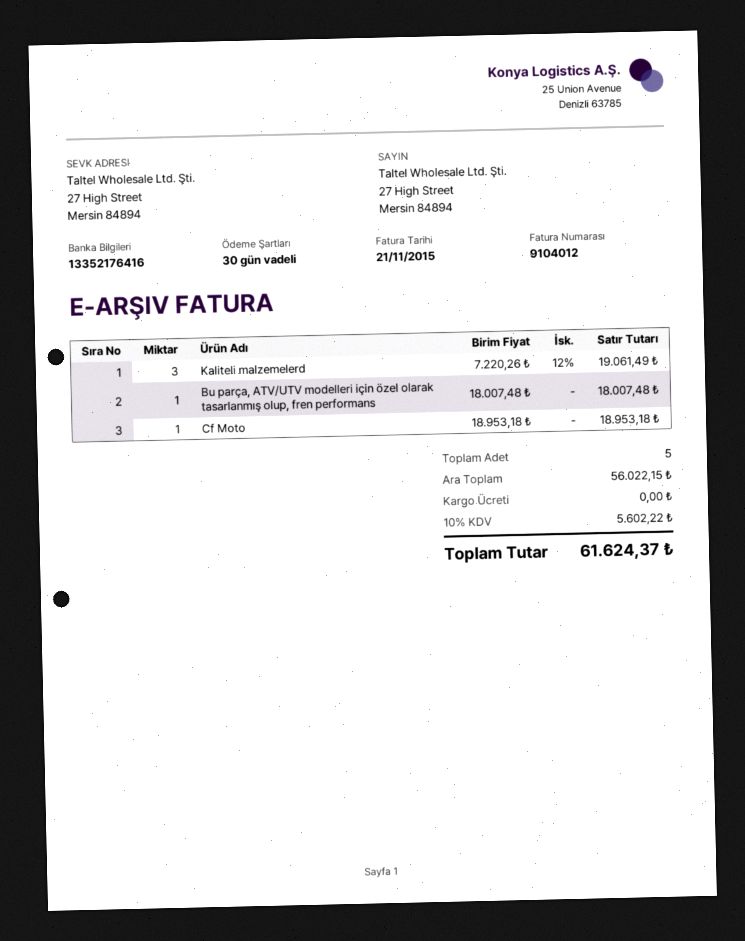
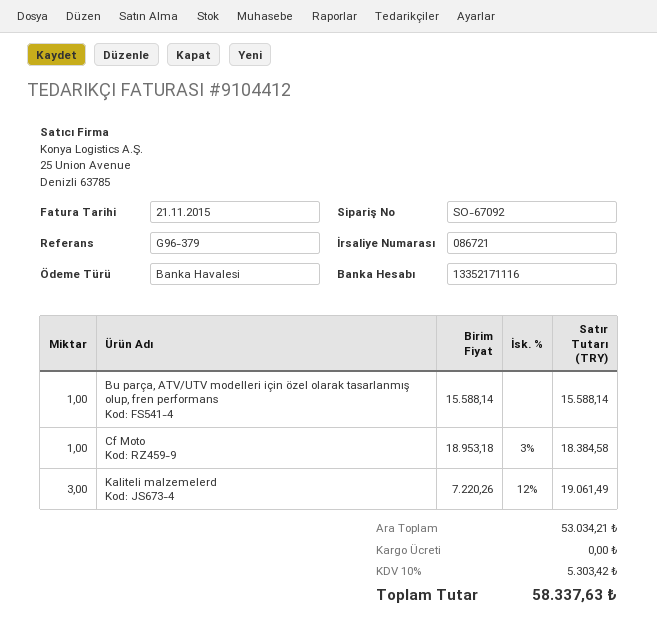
invoice number: 9104012 -> 9104412
bank account: 13352176416 -> 13352171116
Bu parça, ATV/UTV modelleri için özel olarak tasarlanmış olup, fren performans: 1 x 18007.48 = 18007.48 -> 1 x 15588.14 = 15588.14
Cf Moto: 1 x 18953.18 = 18953.18 -> 1 x 18953.18 - 3% = 18384.58
subtotal: 56022.15 -> 53034.21
tax: 10% = 5602.22 -> 10% = 5303.42
total: 61624.37 -> 58337.63

